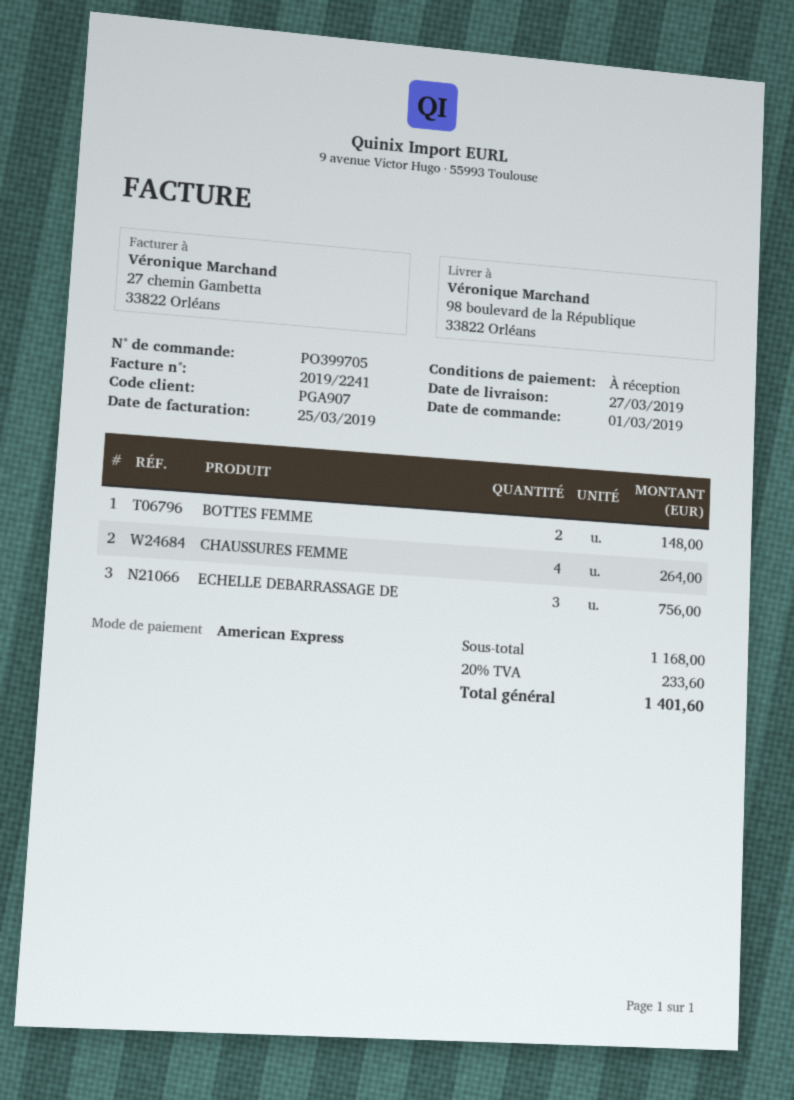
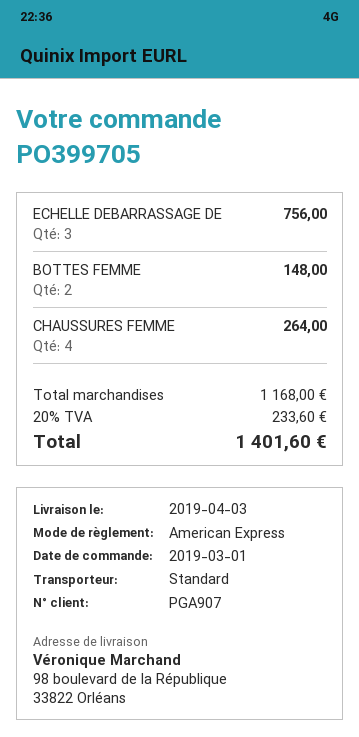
delivery date: 2019-03-27 -> 2019-04-03

